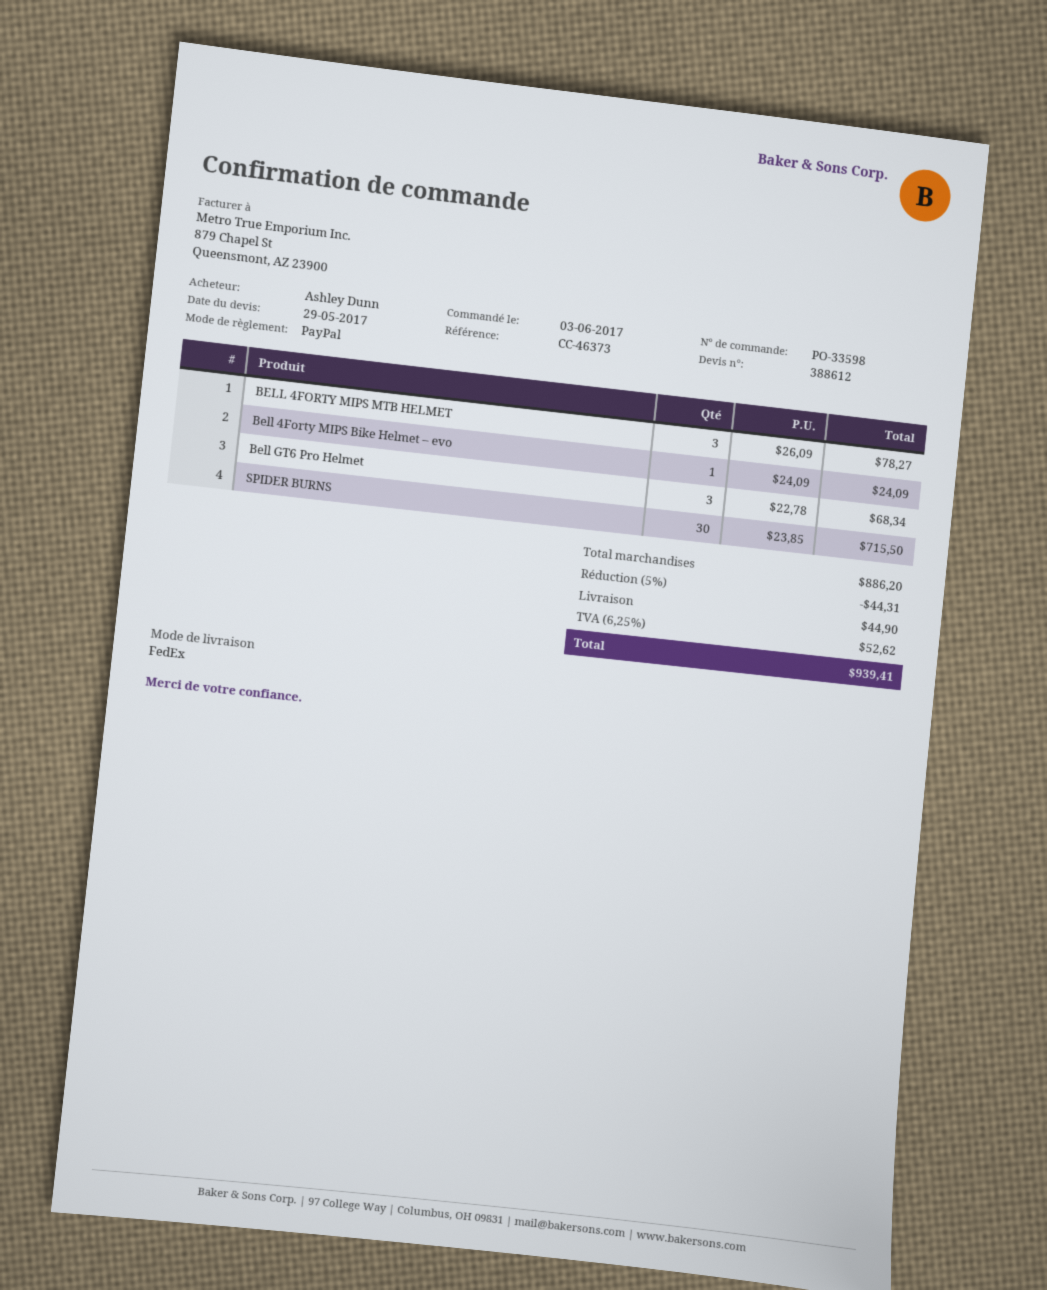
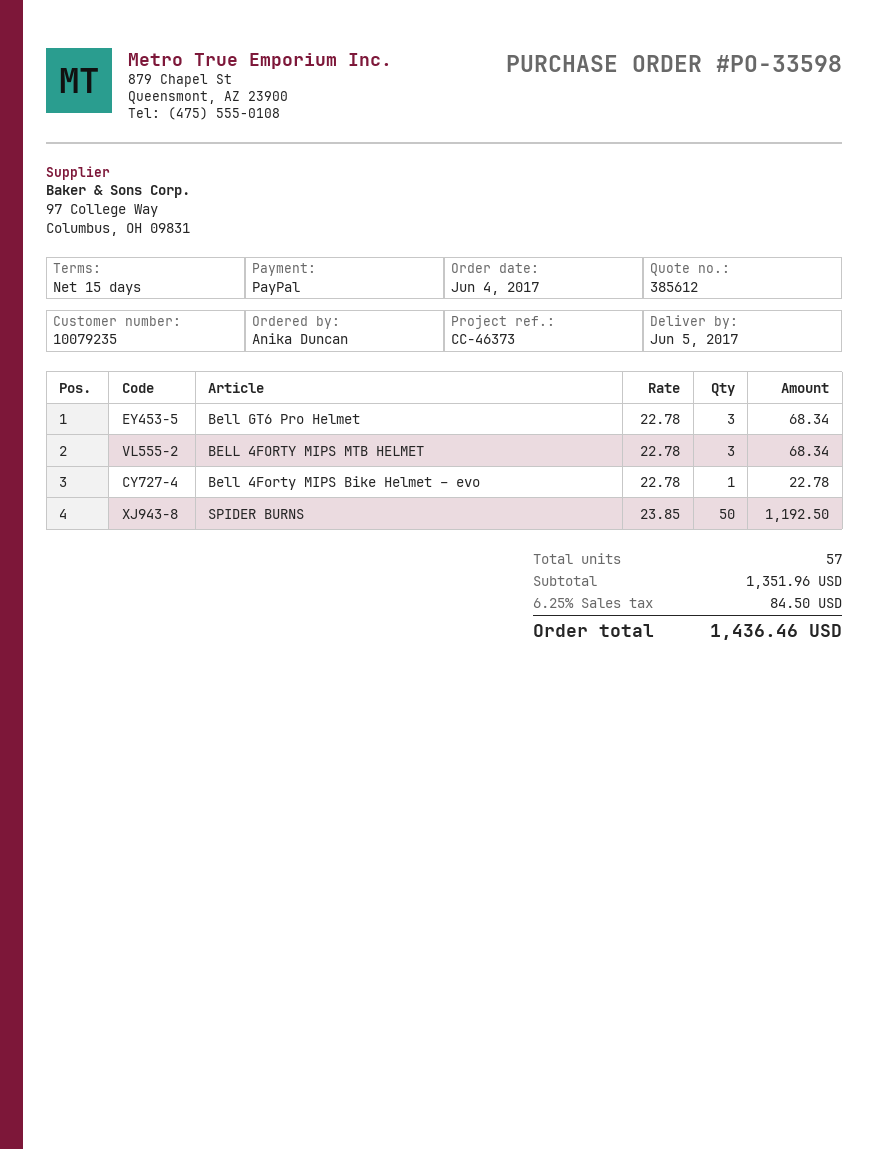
quote number: 388612 -> 385612
order date: 2017-06-03 -> 2017-06-04
ordered by: Ashley Dunn -> Anika Duncan
BELL 4FORTY MIPS MTB HELMET: 3 x 26.09 = 78.27 -> 3 x 22.78 = 68.34
Bell 4Forty MIPS Bike Helmet – evo: 1 x 24.09 = 24.09 -> 1 x 22.78 = 22.78
SPIDER BURNS: 30 x 23.85 = 715.50 -> 50 x 23.85 = 1192.50
subtotal: 886.20 -> 1351.96
discount: 5% = 44.31 -> none
shipping: 44.90 -> none
tax: 6.25% = 52.62 -> 6.25% = 84.50
total: 939.41 -> 1436.46

